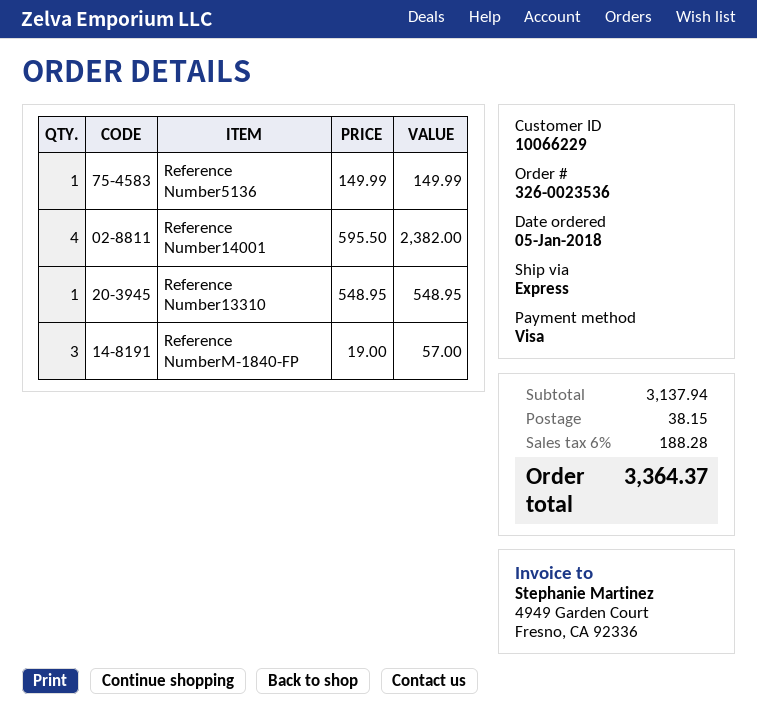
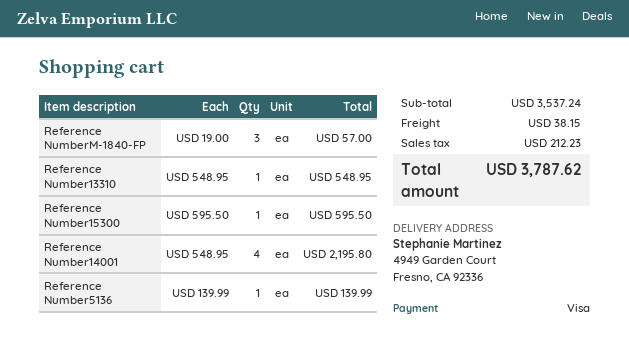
Reference Number5136: 1 x 149.99 = 149.99 -> 1 x 139.99 = 139.99
Reference Number14001: 4 x 595.50 = 2382.00 -> 4 x 548.95 = 2195.80
Reference Number15300: none -> 1 x 595.50 = 595.50
subtotal: 3137.94 -> 3537.24
tax: 188.28 -> 212.23
total: 3364.37 -> 3787.62

